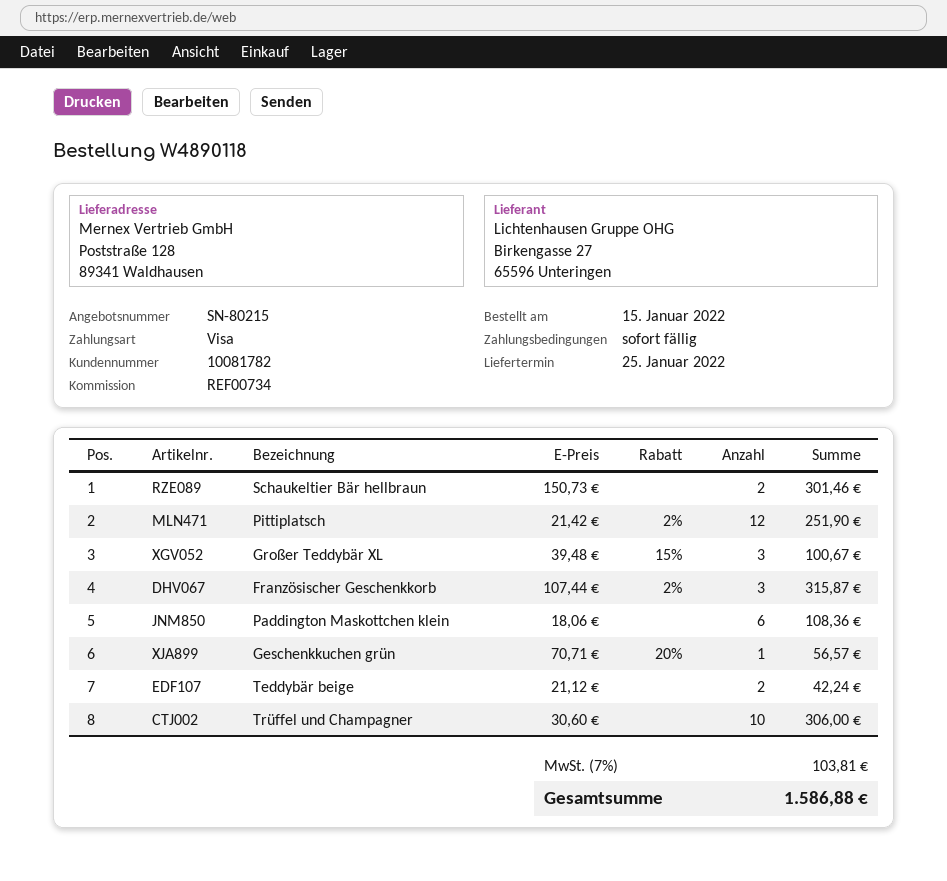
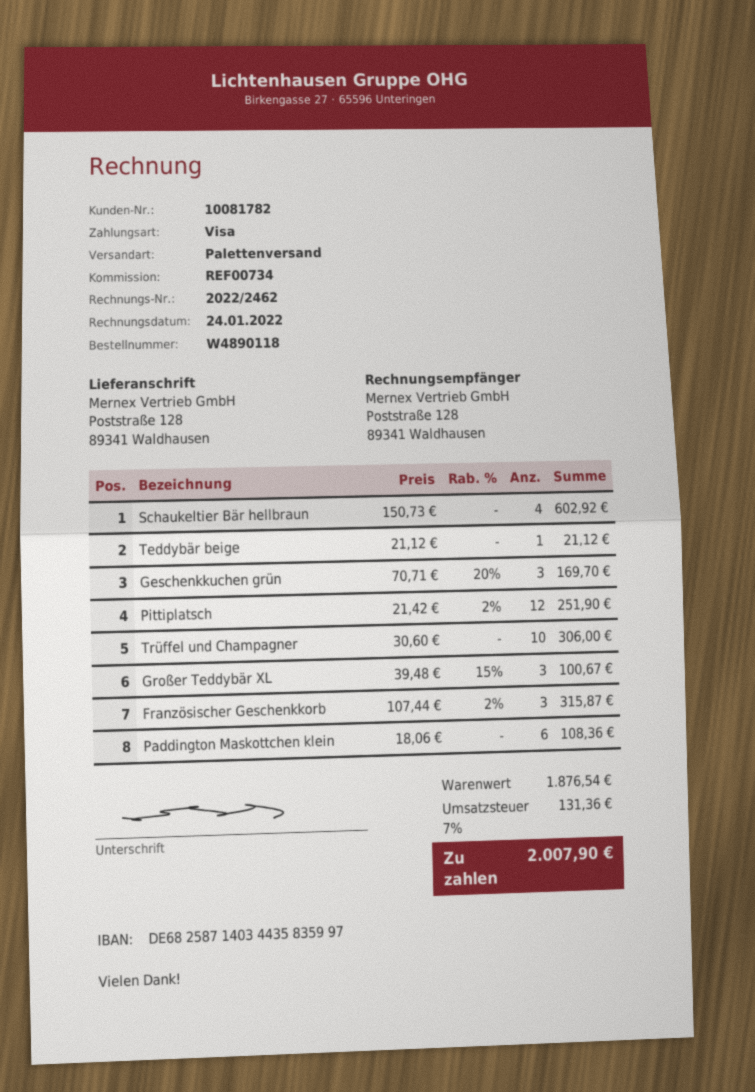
Schaukeltier Bär hellbraun: 2 x 150.73 = 301.46 -> 4 x 150.73 = 602.92
Geschenkkuchen grün: 1 x 70.71 - 20% = 56.57 -> 3 x 70.71 - 20% = 169.70
Teddybär beige: 2 x 21.12 = 42.24 -> 1 x 21.12 = 21.12
tax: 7% = 103.81 -> 7% = 131.36
total: 1586.88 -> 2007.90

